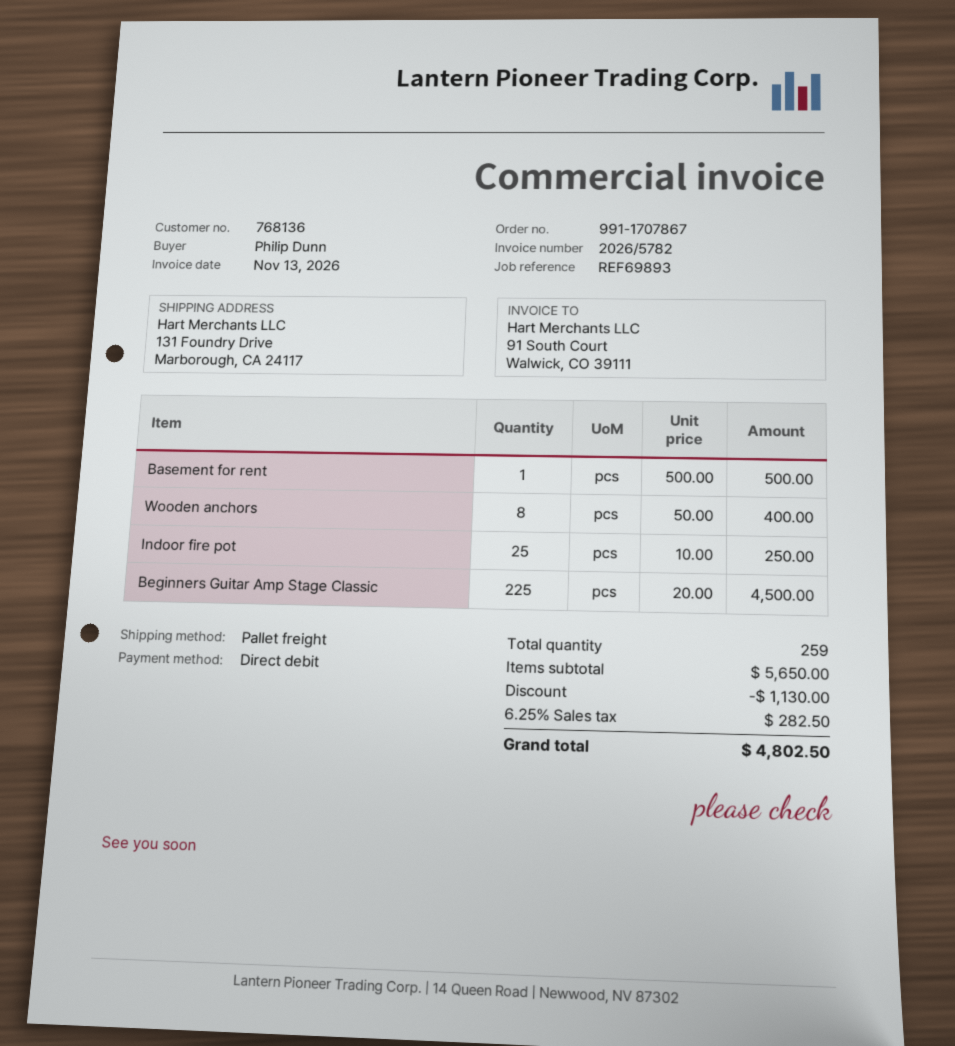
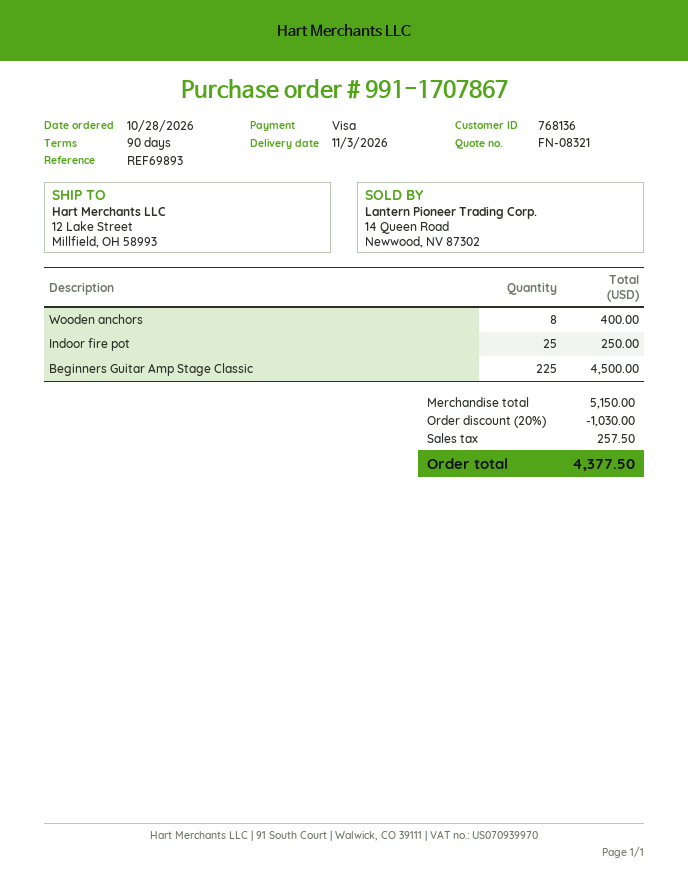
payment method: direct debit -> Visa
ship to: 131 Foundry Drive, Marborough, CA 24117 -> 12 Lake Street, Millfield, OH 58993
Basement for rent: 1 for 500.00 -> none
subtotal: 5650.00 -> 5150.00
discount: 1130.00 -> 1030.00
tax: 282.50 -> 257.50
total: 4802.50 -> 4377.50

